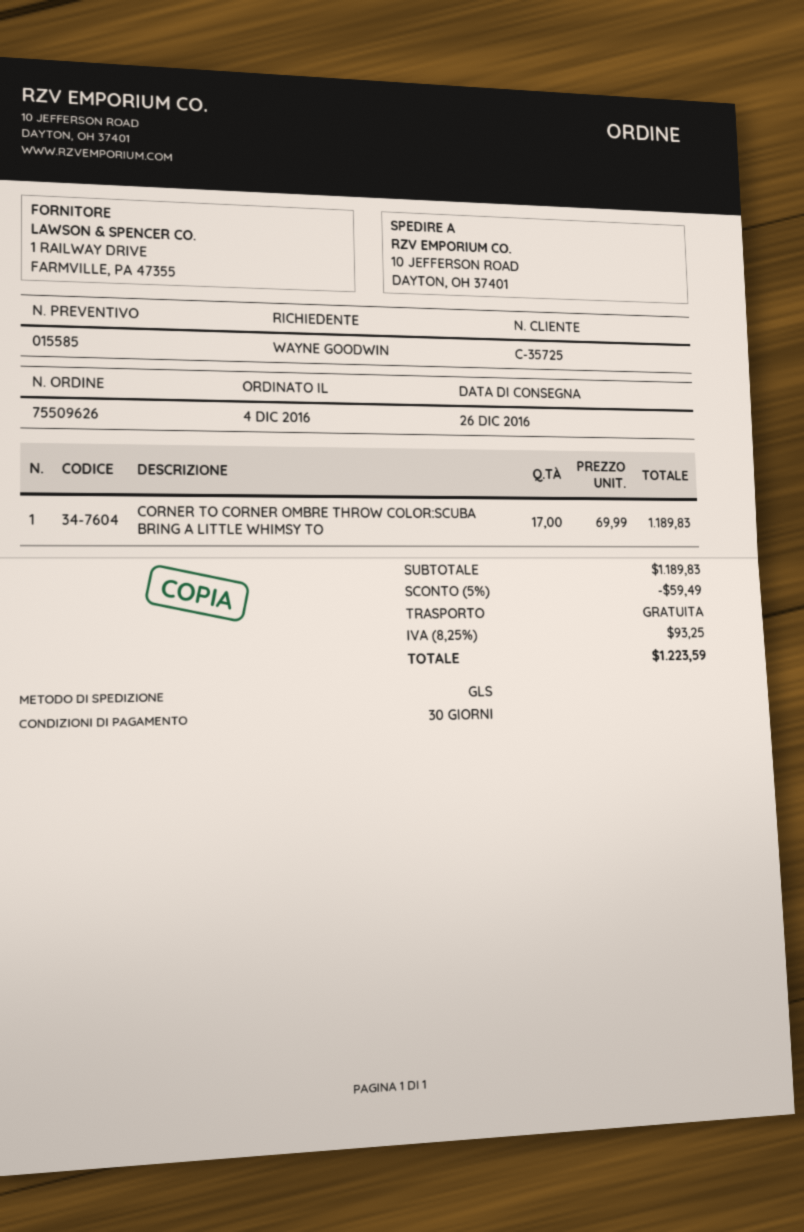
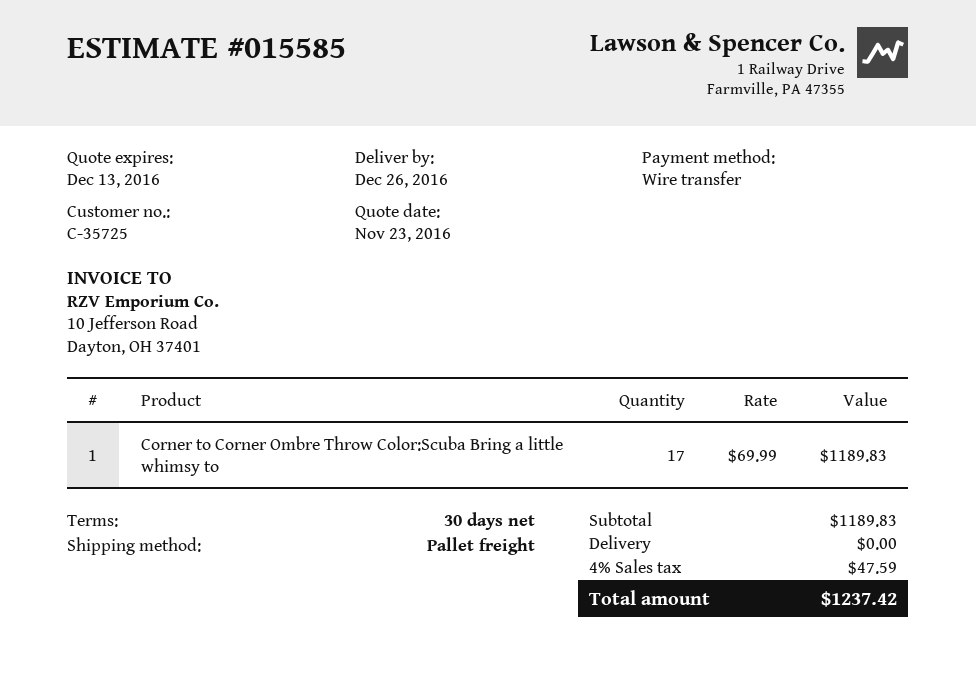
shipping method: GLS -> pallet freight
discount: 5% = 59.49 -> none
tax: 8.25% = 93.25 -> 4% = 47.59
total: 1223.59 -> 1237.42

